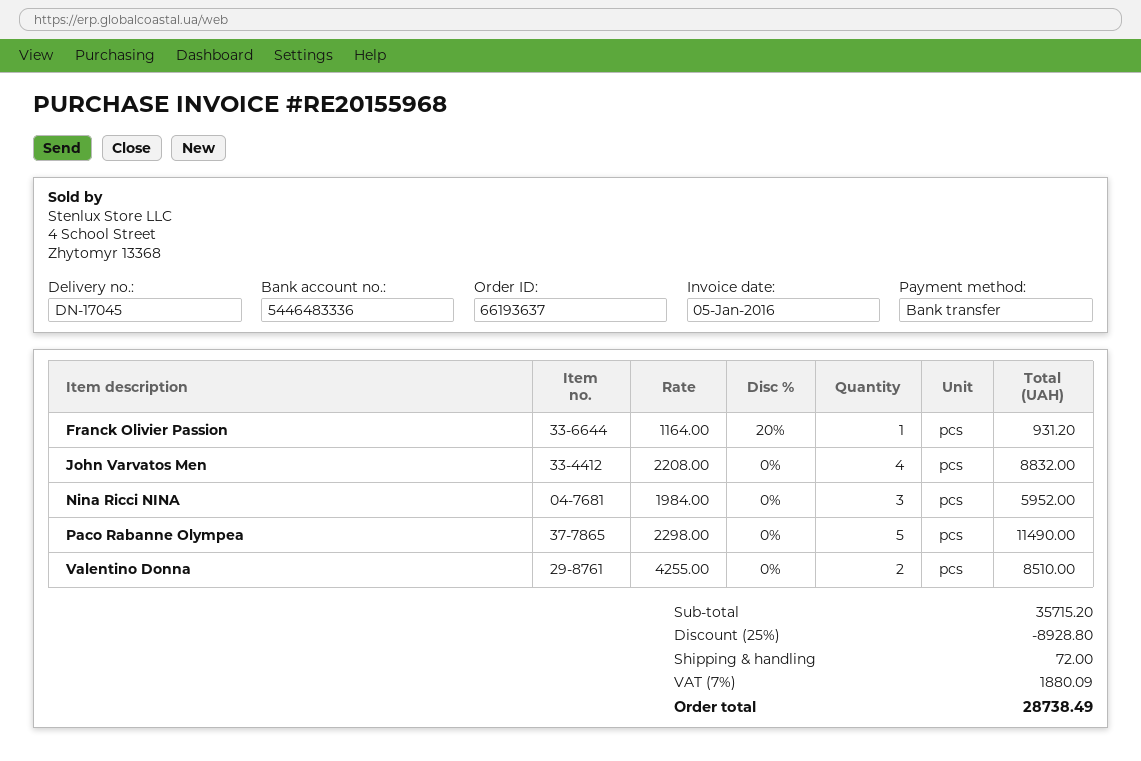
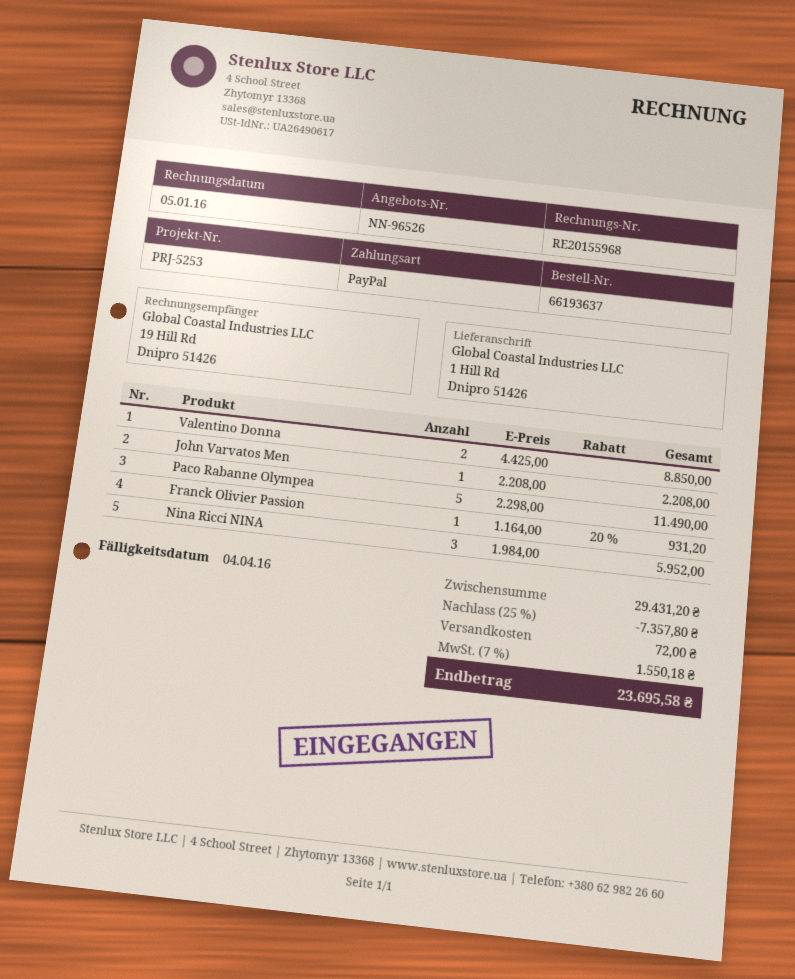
payment method: bank transfer -> PayPal
John Varvatos Men: 4 x 2208.00 = 8832.00 -> 1 x 2208.00 = 2208.00
Valentino Donna: 2 x 4255.00 = 8510.00 -> 2 x 4425.00 = 8850.00
subtotal: 35715.20 -> 29431.20
discount: 25% = 8928.80 -> 25% = 7357.80
tax: 7% = 1880.09 -> 7% = 1550.18
total: 28738.49 -> 23695.58

